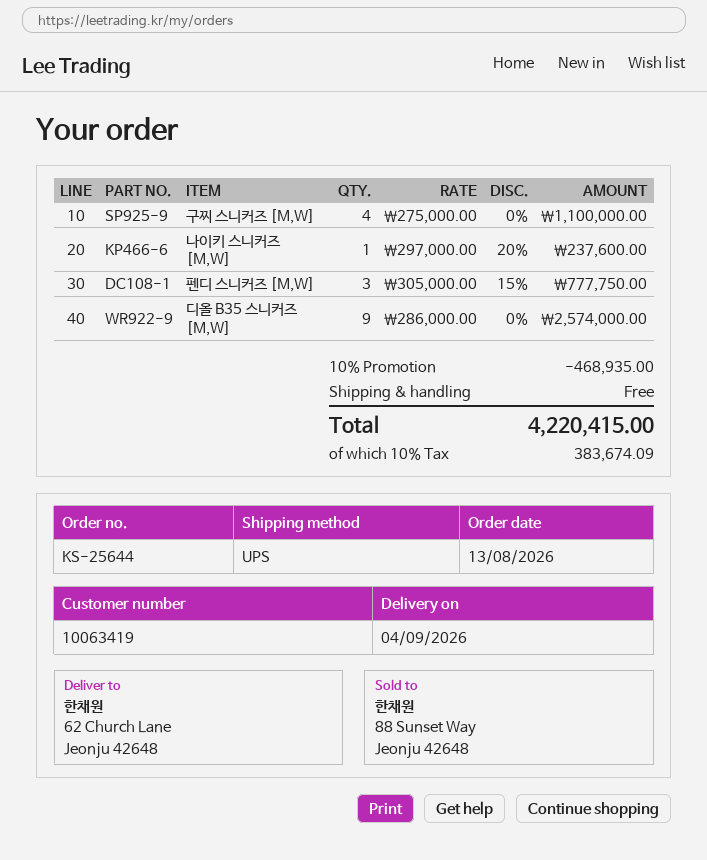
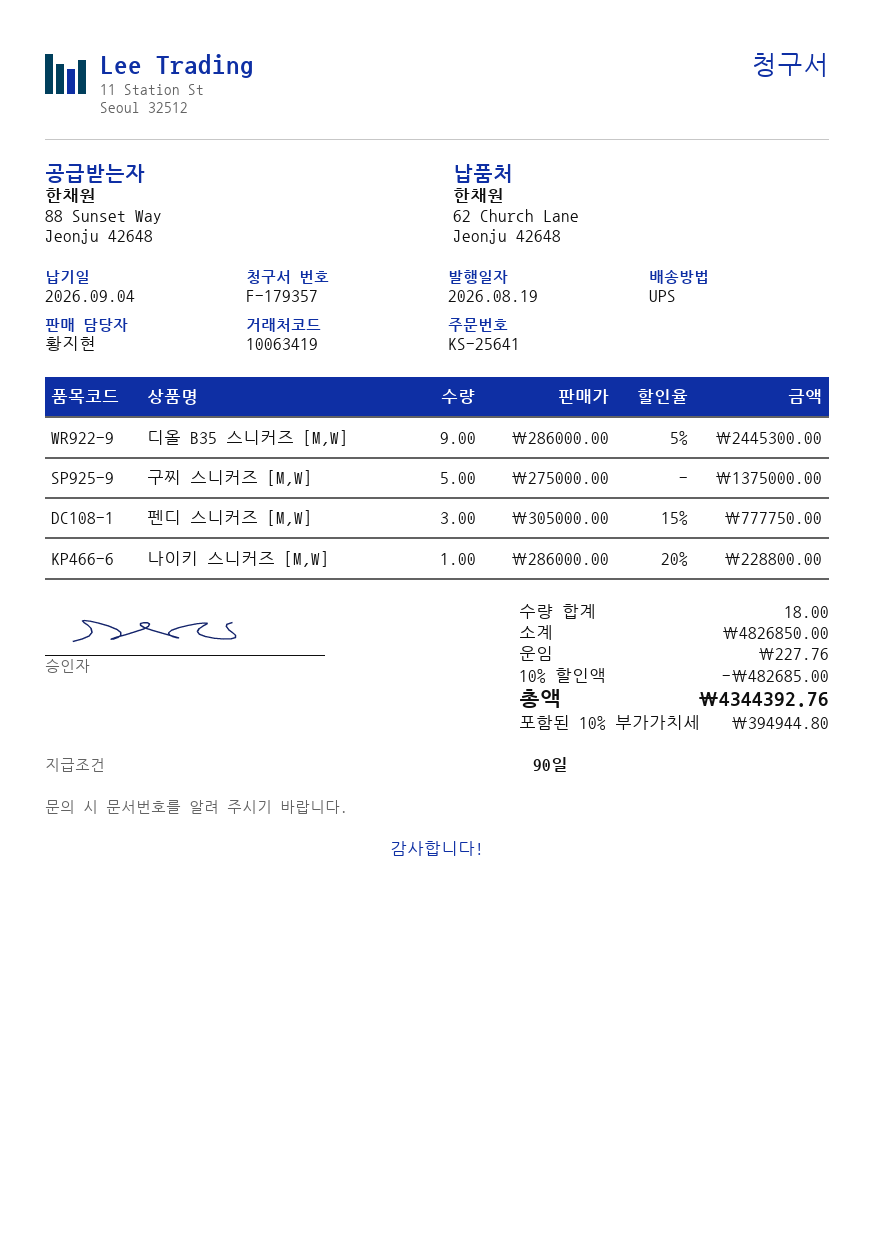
order number: KS-25644 -> KS-25641
구찌 스니커즈 [M,W]: 4 x 275000.00 = 1100000.00 -> 5 x 275000.00 = 1375000.00
나이키 스니커즈 [M,W]: 1 x 297000.00 - 20% = 237600.00 -> 1 x 286000.00 - 20% = 228800.00
디올 B35 스니커즈 [M,W]: 9 x 286000.00 = 2574000.00 -> 9 x 286000.00 - 5% = 2445300.00
discount: 10% = 468935.00 -> 10% = 482685.00
shipping: 0.00 -> 227.76
tax: 10% = 383674.09 -> 10% = 394944.80
total: 4220415.00 -> 4344392.76

